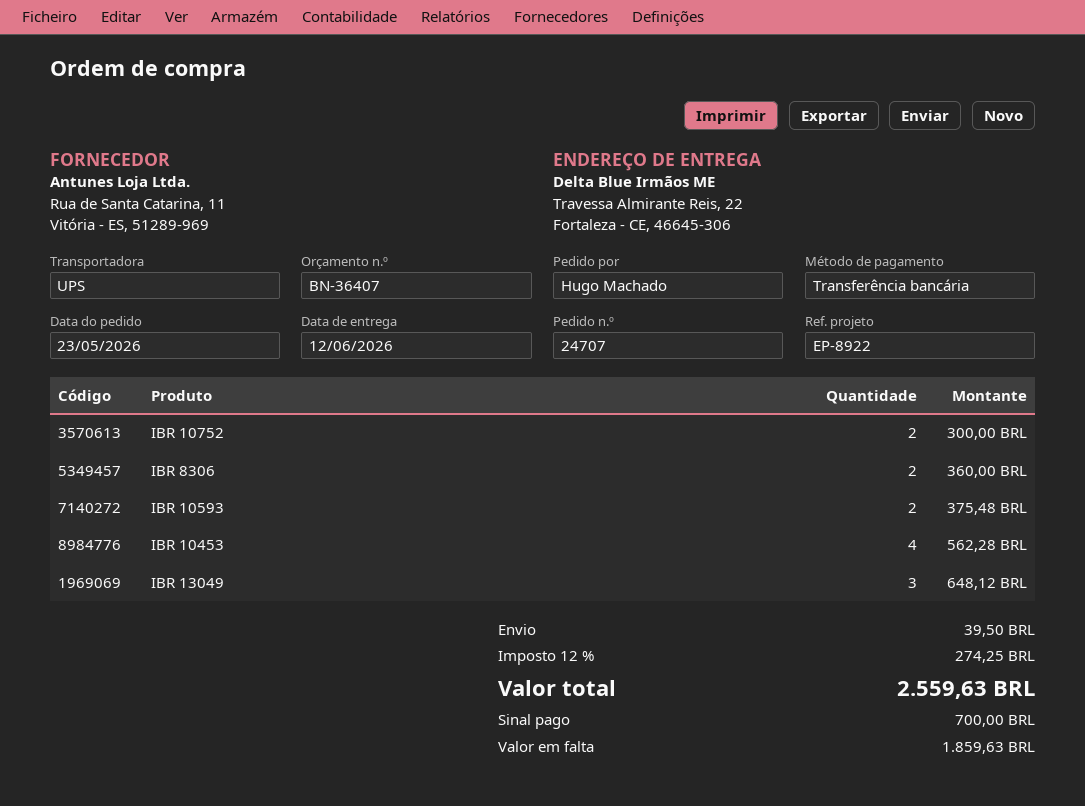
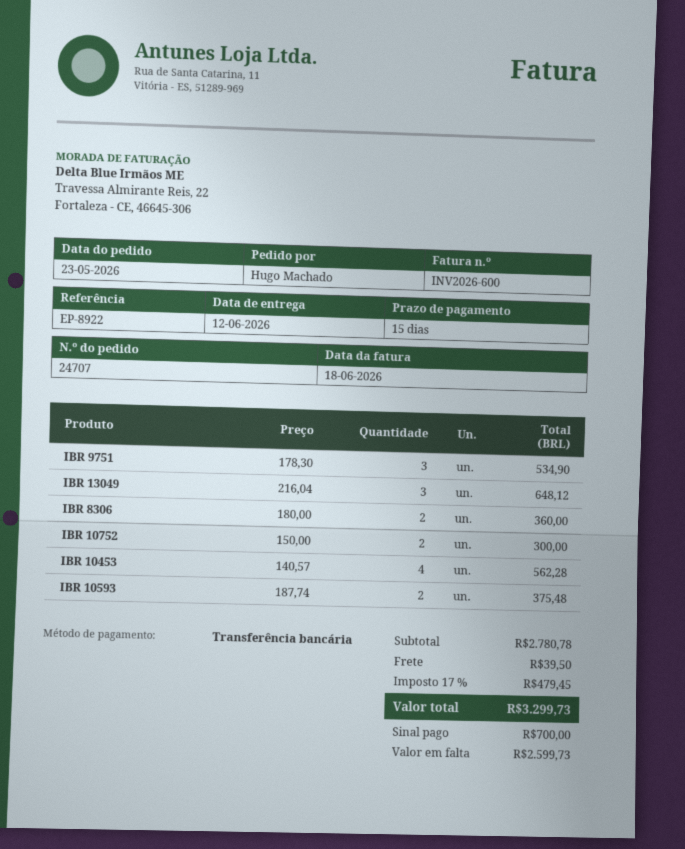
IBR 9751: none -> 3 for 534.90
tax: 12% = 274.25 -> 17% = 479.45
total: 2559.63 -> 3299.73
balance: 1859.63 -> 2599.73

